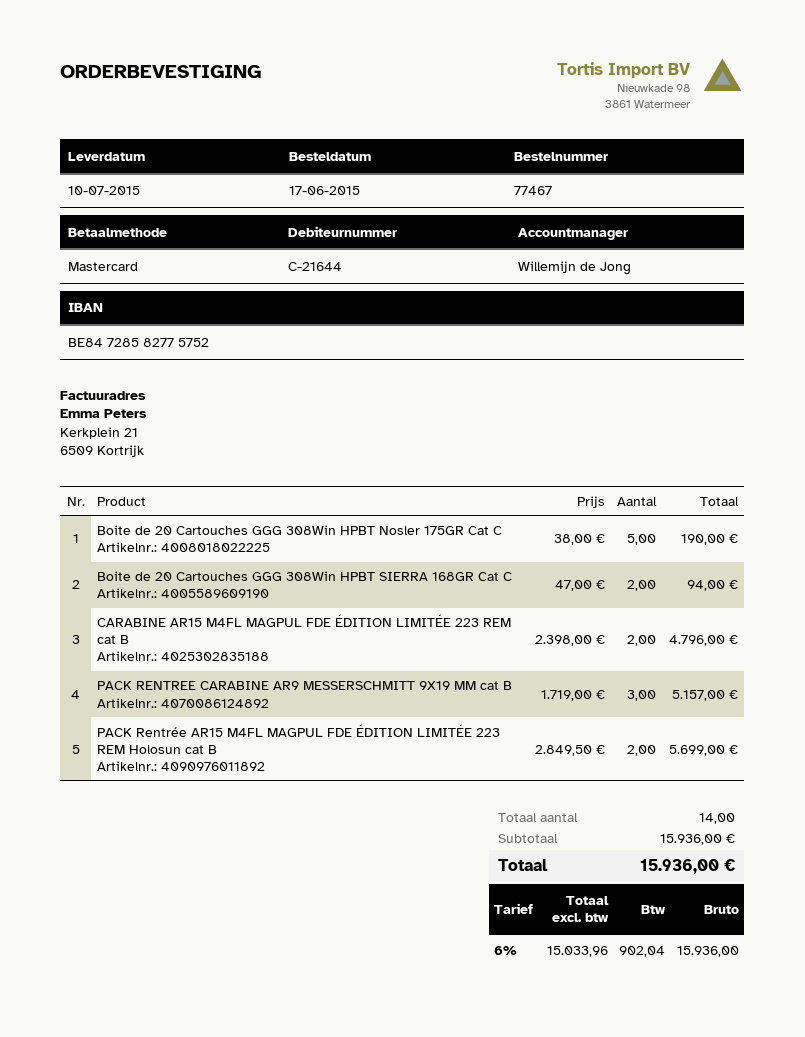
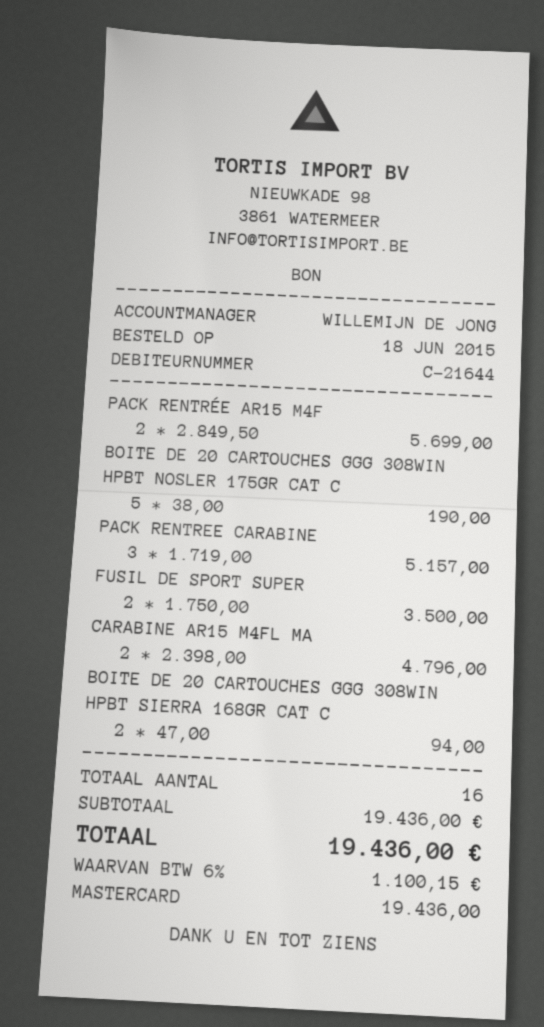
order date: 2015-06-17 -> 2015-06-18
FUSIL DE SPORT SUPER: none -> 2 x 1750.00 = 3500.00
total quantity: 14 -> 16
subtotal: 15936.00 -> 19436.00
tax: 6% = 902.04 -> 6% = 1100.15
total: 15936.00 -> 19436.00

